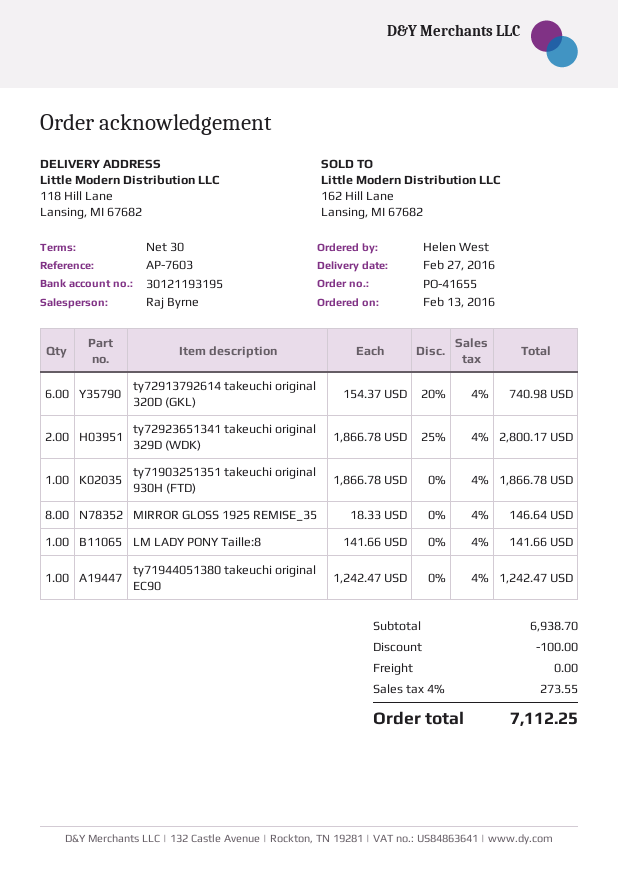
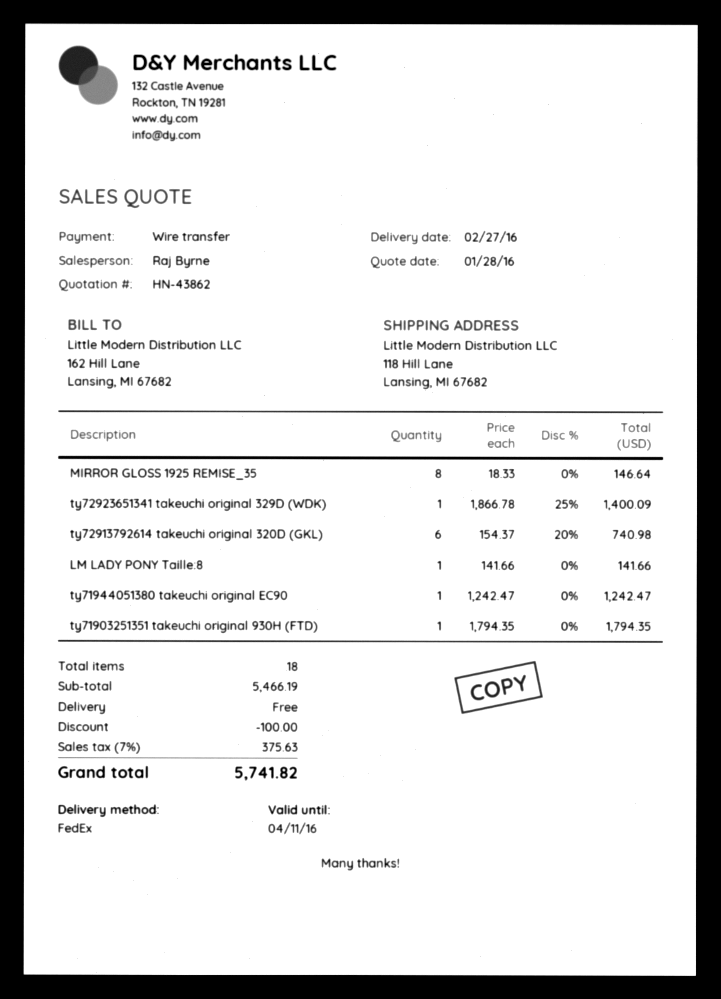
ty72923651341 takeuchi original 329D (WDK): 2 x 1866.78 - 25% = 2800.17 -> 1 x 1866.78 - 25% = 1400.09
ty71903251351 takeuchi original 930H (FTD): 1 x 1866.78 = 1866.78 -> 1 x 1794.35 = 1794.35
subtotal: 6938.70 -> 5466.19
tax: 4% = 273.55 -> 7% = 375.63
total: 7112.25 -> 5741.82

